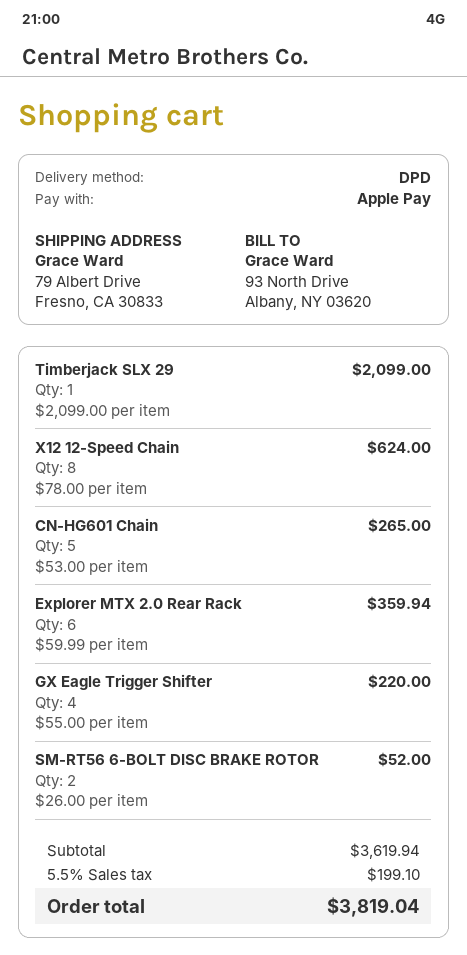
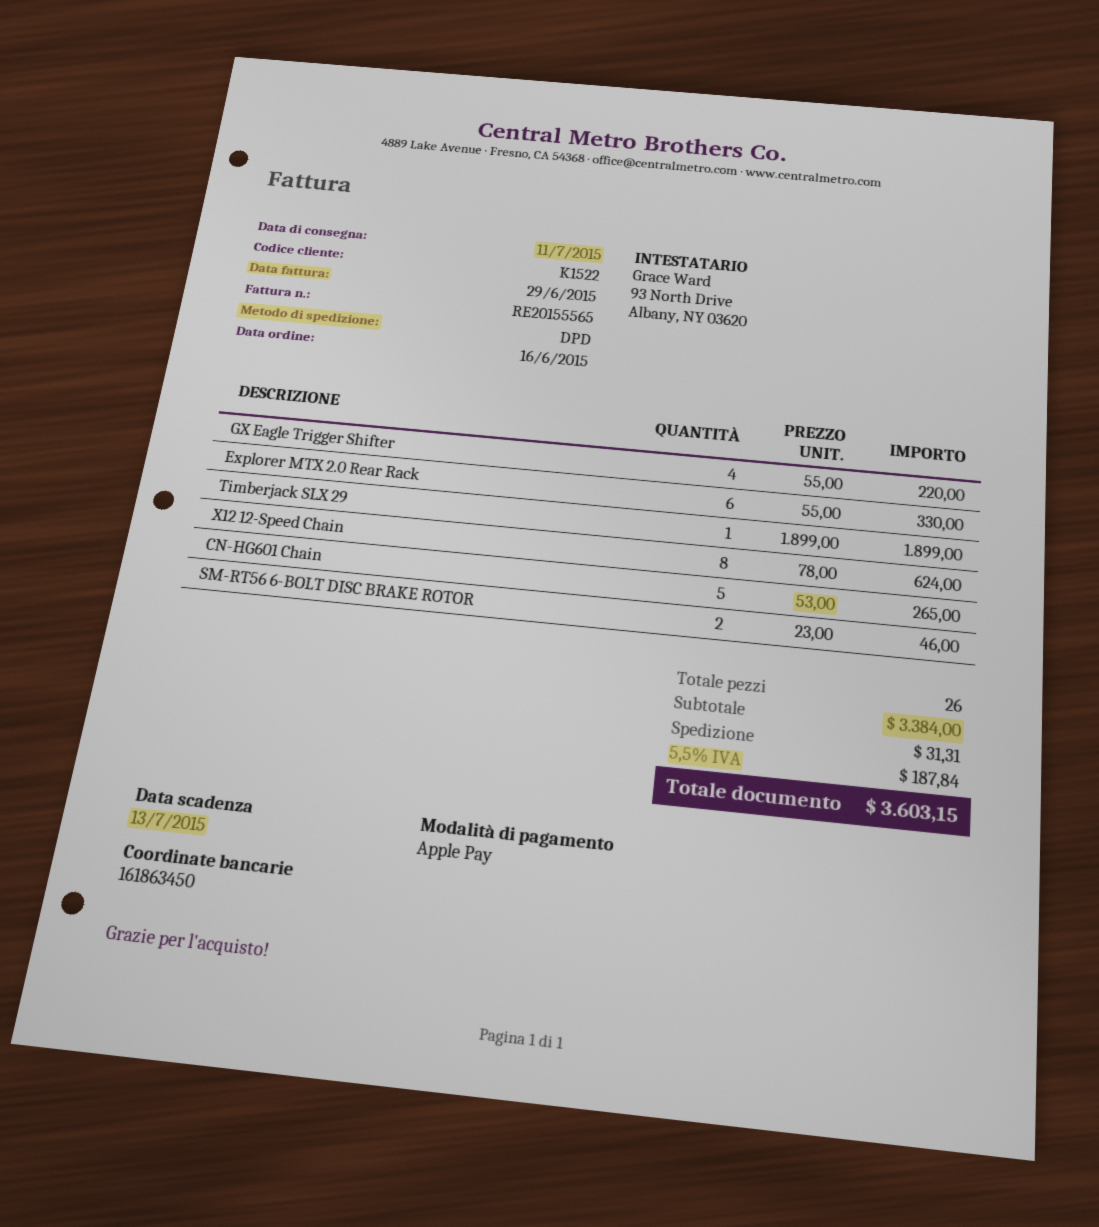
Timberjack SLX 29: 1 x 2099.00 = 2099.00 -> 1 x 1899.00 = 1899.00
Explorer MTX 2.0 Rear Rack: 6 x 59.99 = 359.94 -> 6 x 55.00 = 330.00
SM-RT56 6-BOLT DISC BRAKE ROTOR: 2 x 26.00 = 52.00 -> 2 x 23.00 = 46.00
subtotal: 3619.94 -> 3384.00
shipping: none -> 31.31
tax: 5.5% = 199.10 -> 5.5% = 187.84
total: 3819.04 -> 3603.15

